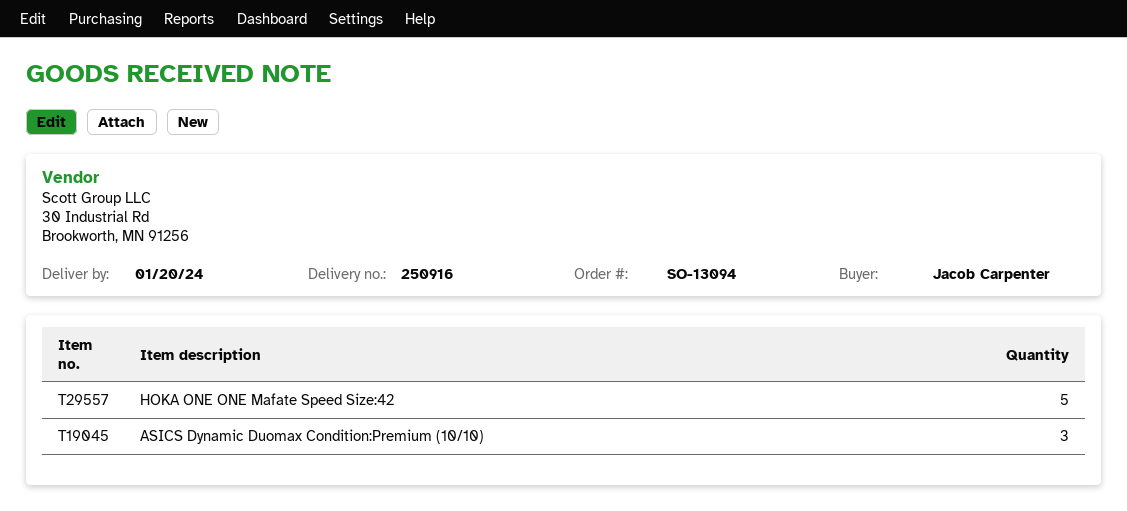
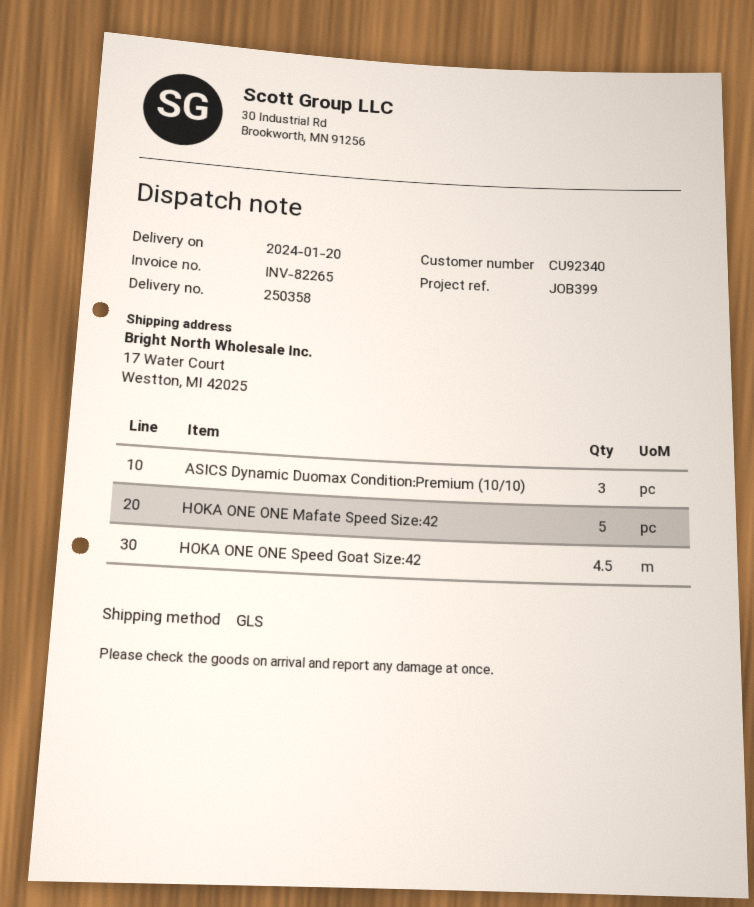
delivery note number: 250916 -> 250358
HOKA ONE ONE Speed Goat Size:42: none -> 4.5

